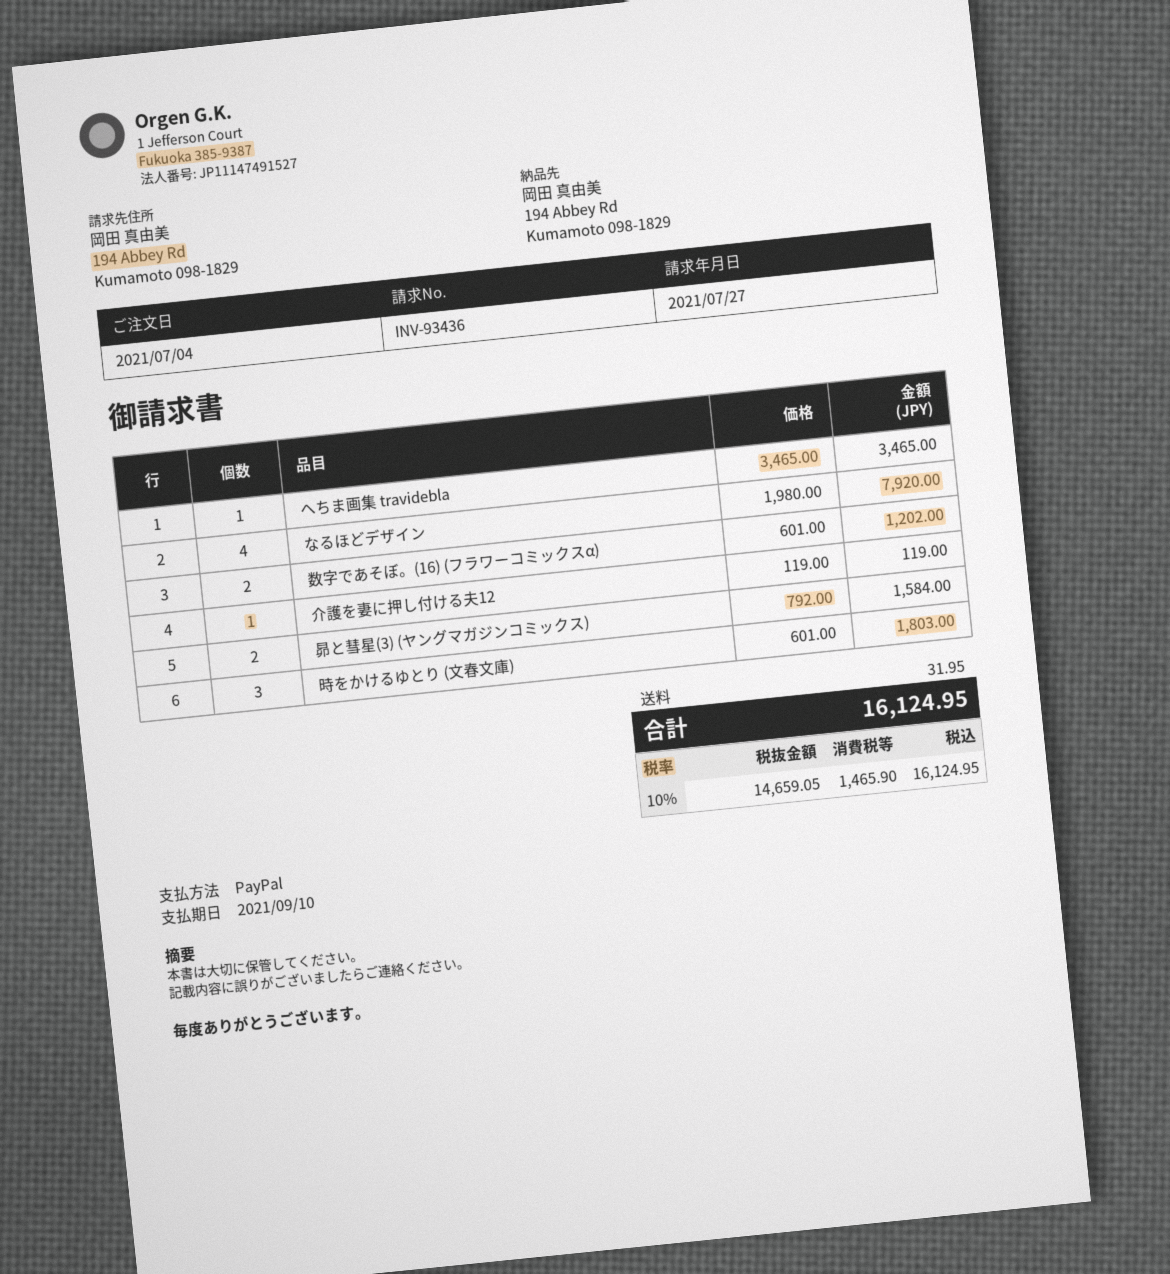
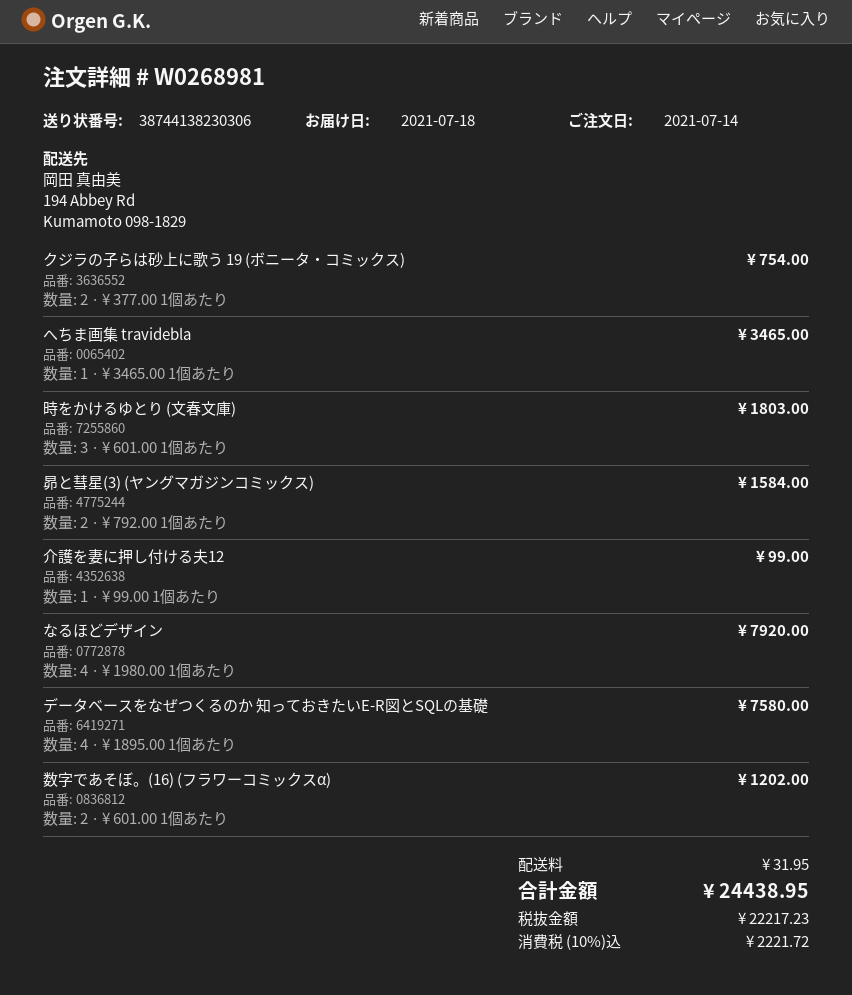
order date: 2021-07-04 -> 2021-07-14
介護を妻に押し付ける夫12: 1 x 119.00 = 119.00 -> 1 x 99.00 = 99.00
クジラの子らは砂上に歌う 19 (ボニータ・コミックス): none -> 2 x 377.00 = 754.00
データベースをなぜつくるのか 知っておきたいE-R図とSQLの基礎: none -> 4 x 1895.00 = 7580.00
net: 14659.05 -> 22217.23
tax: 10% = 1465.90 -> 10% = 2221.72
total: 16124.95 -> 24438.95

